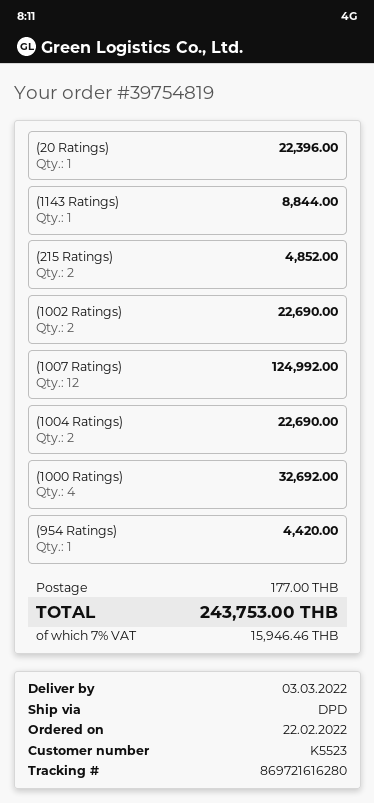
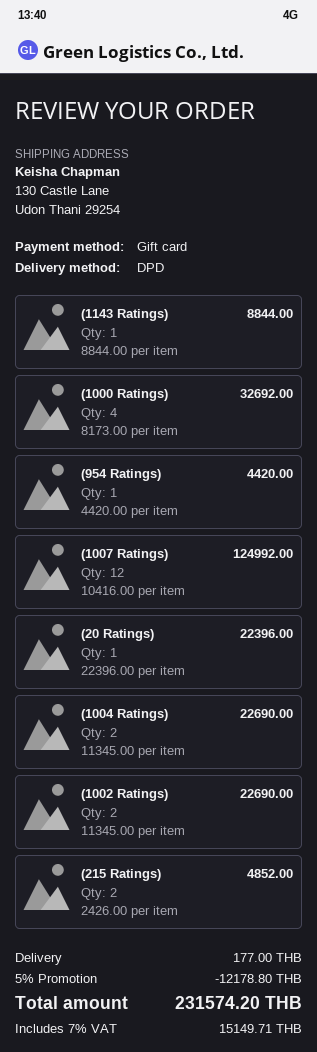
discount: none -> 5% = 12178.80
tax: 7% = 15946.46 -> 7% = 15149.71
total: 243753.00 -> 231574.20

